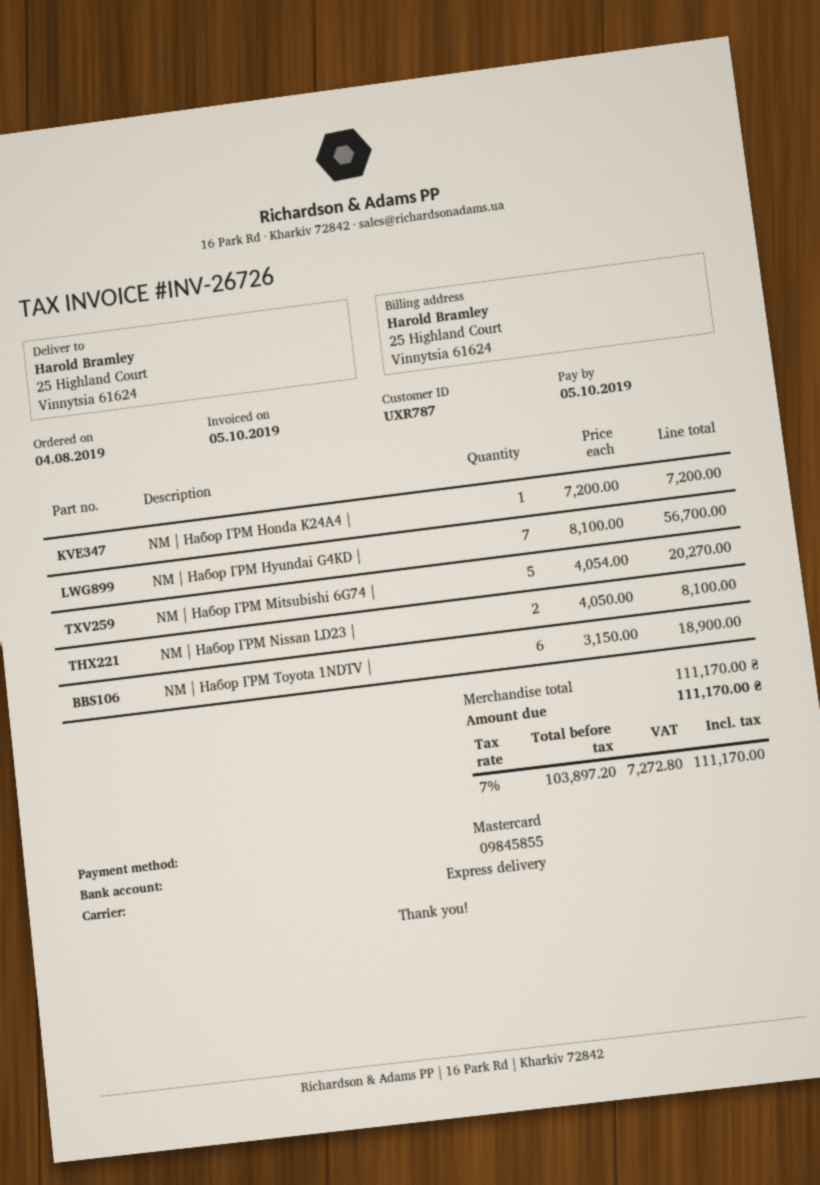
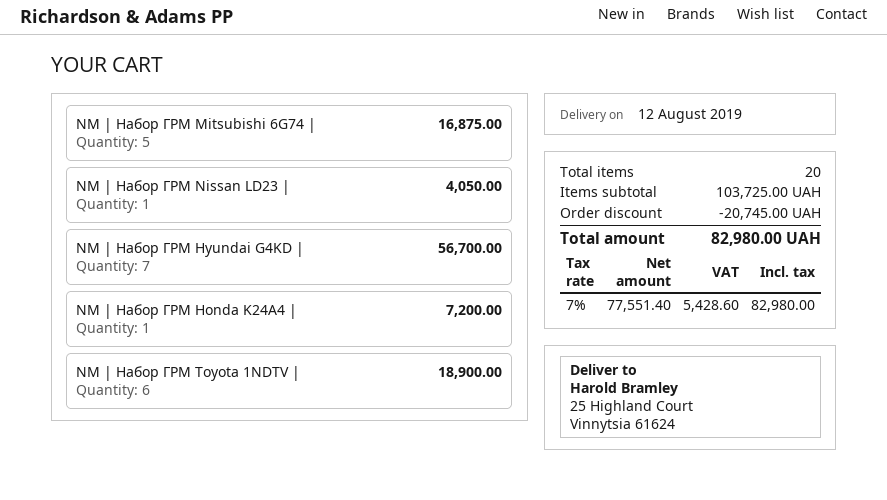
NM | Набор ГРМ Mitsubishi 6G74 |: 5 for 20270.00 -> 5 for 16875.00
NM | Набор ГРМ Nissan LD23 |: 2 for 8100.00 -> 1 for 4050.00
subtotal: 111170.00 -> 103725.00
discount: none -> 20745.00
net: 103897.20 -> 77551.40
tax: 7% = 7272.80 -> 7% = 5428.60
total: 111170.00 -> 82980.00

